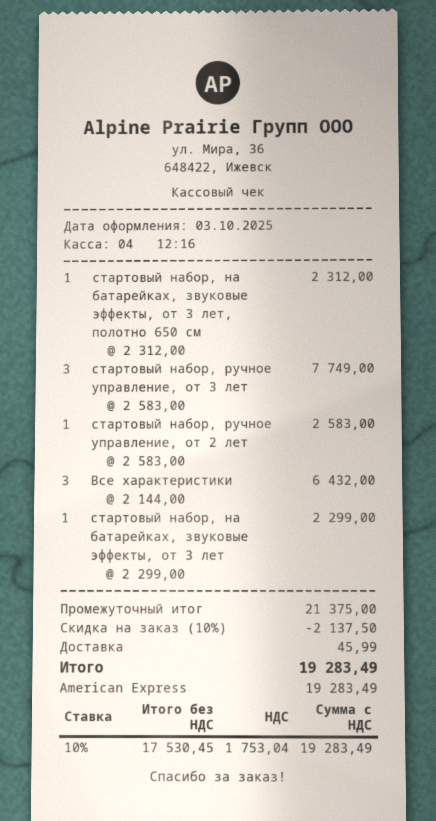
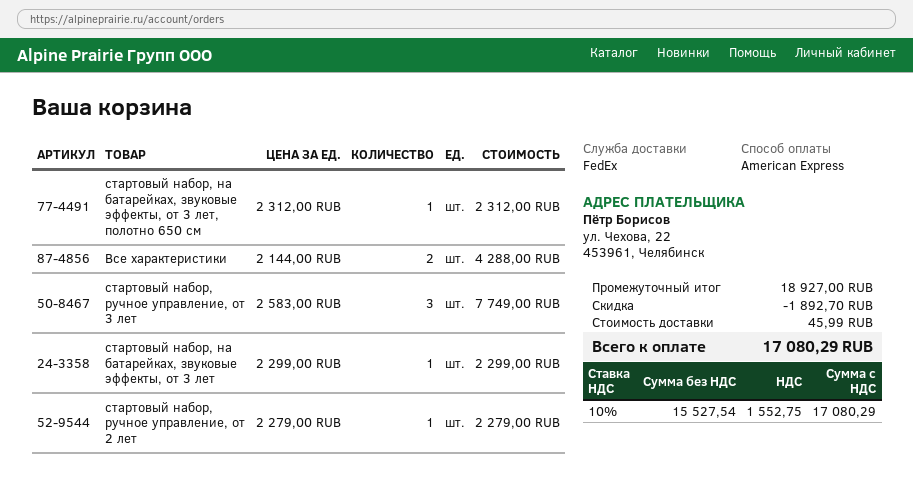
стартовый набор, ручное управление, от 2 лет: 1 x 2583.00 = 2583.00 -> 1 x 2279.00 = 2279.00
Все характеристики: 3 x 2144.00 = 6432.00 -> 2 x 2144.00 = 4288.00
subtotal: 21375.00 -> 18927.00
discount: 2137.50 -> 1892.70
net: 17530.45 -> 15527.54
tax: 10% = 1753.04 -> 10% = 1552.75
total: 19283.49 -> 17080.29

